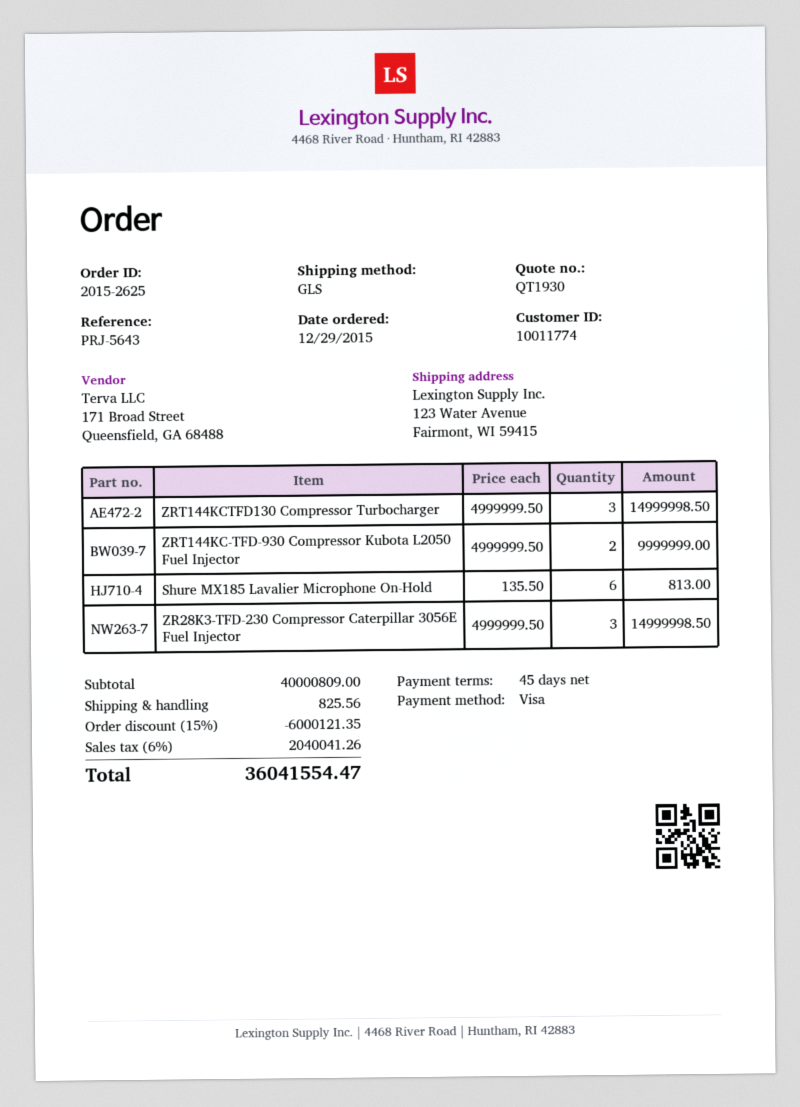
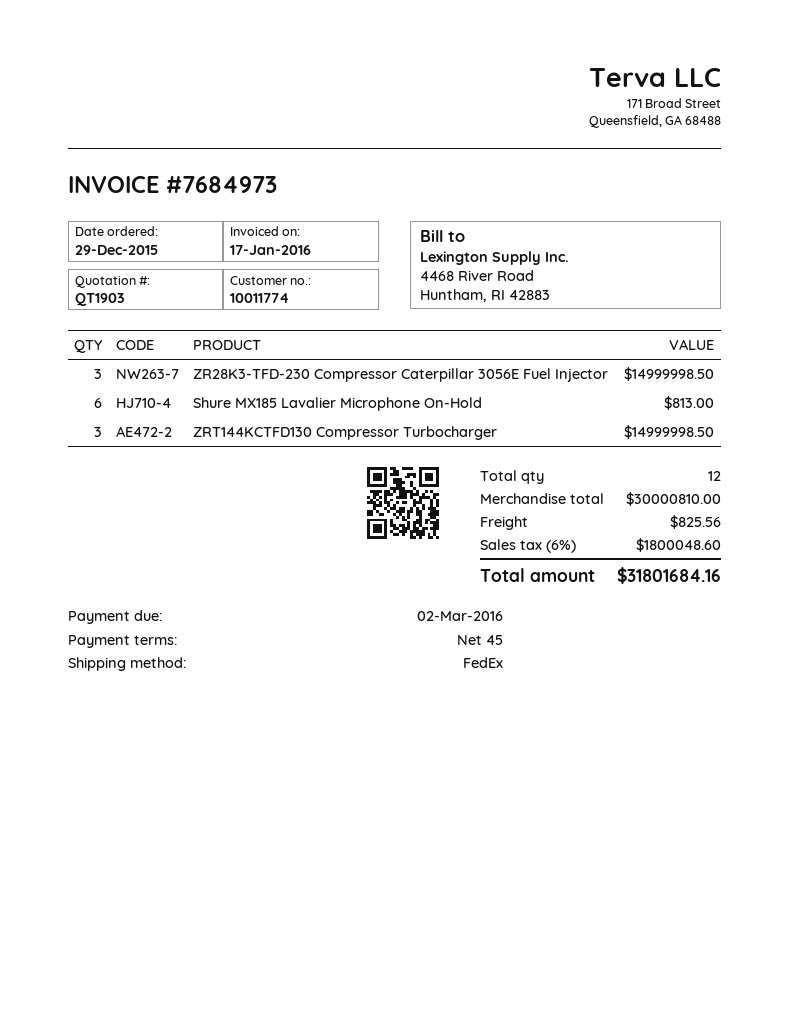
quote number: QT1930 -> QT1903
shipping method: GLS -> FedEx
ZRT144KC-TFD-930 Compressor Kubota L2050 Fuel Injector: 2 for 9999999.00 -> none
subtotal: 40000809.00 -> 30000810.00
discount: 15% = 6000121.35 -> none
tax: 6% = 2040041.26 -> 6% = 1800048.60
total: 36041554.47 -> 31801684.16

